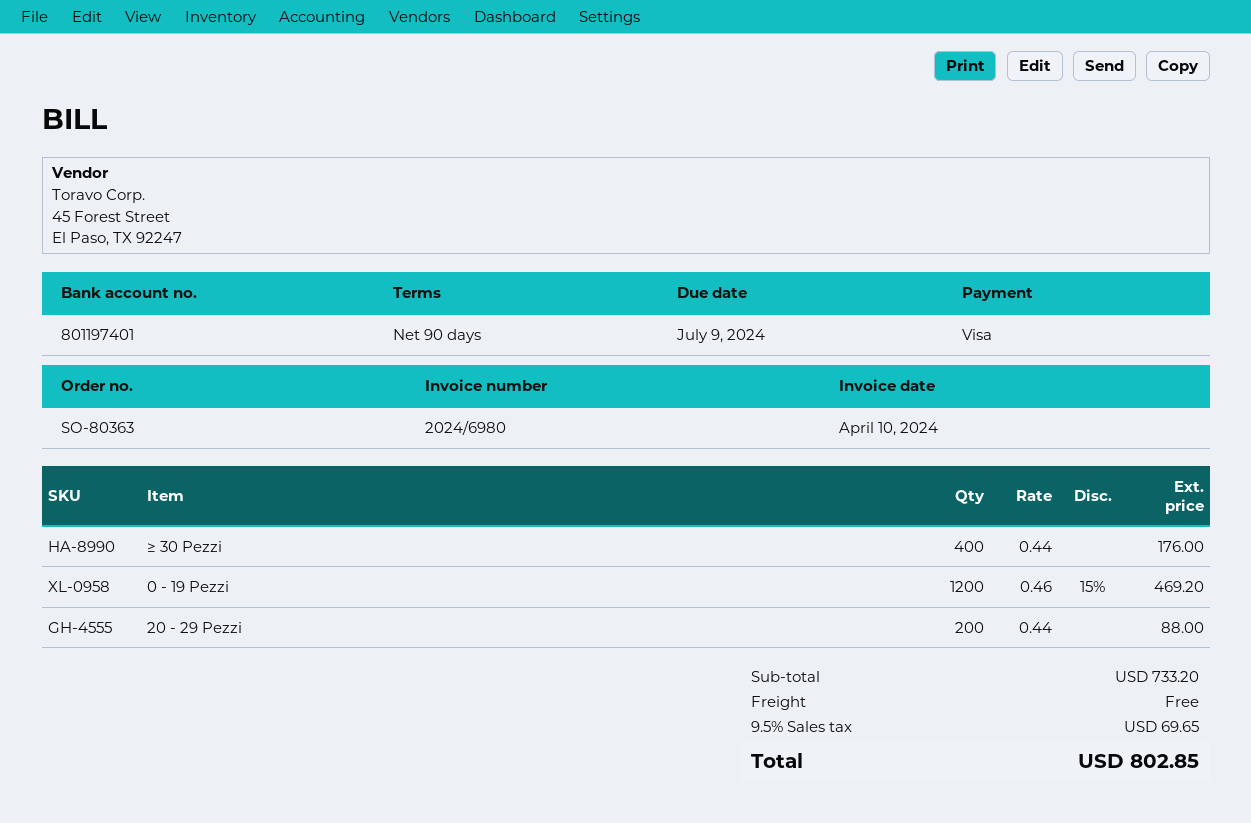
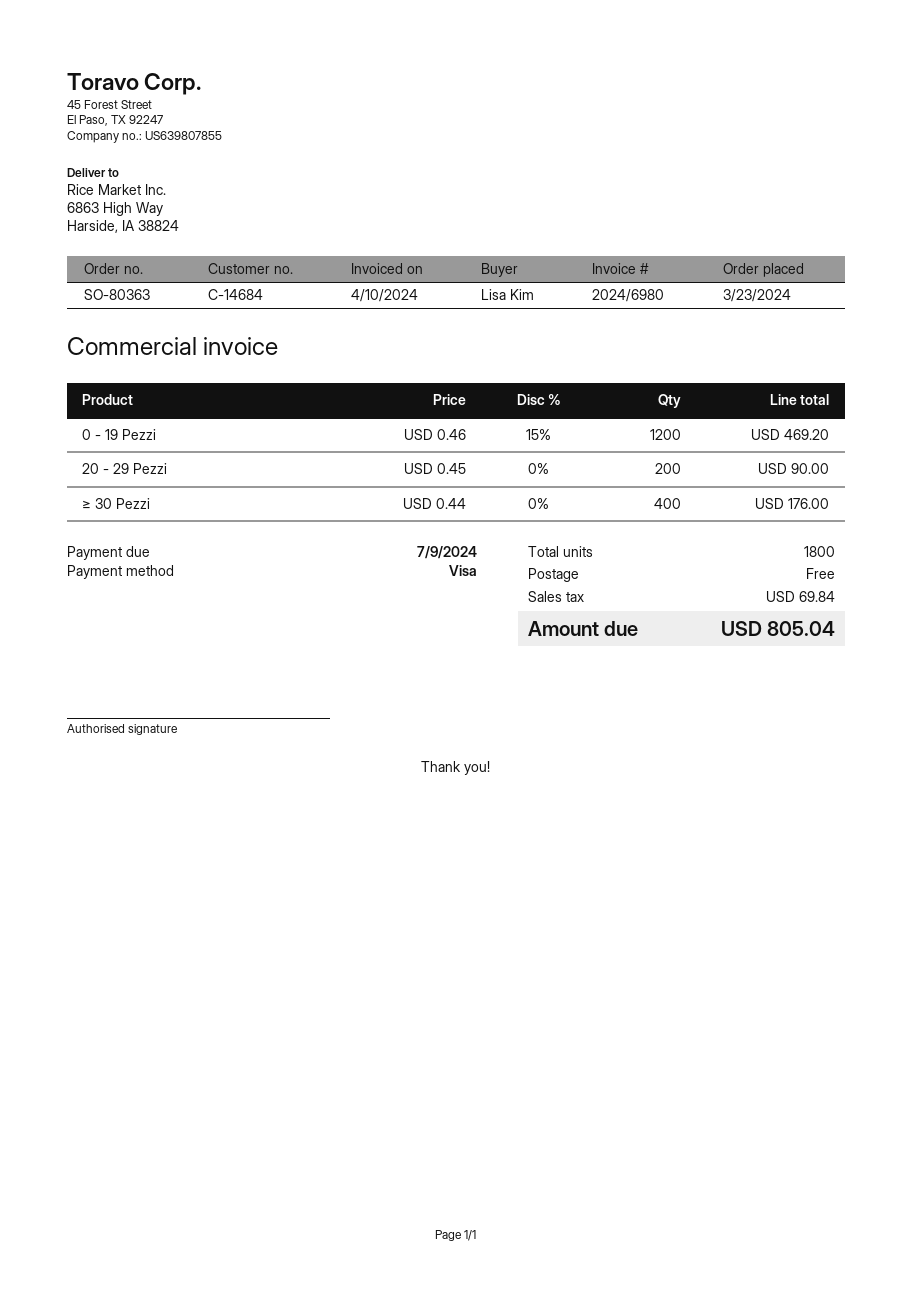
20 - 29 Pezzi: 200 x 0.44 = 88.00 -> 200 x 0.45 = 90.00
tax: 69.65 -> 69.84
total: 802.85 -> 805.04

